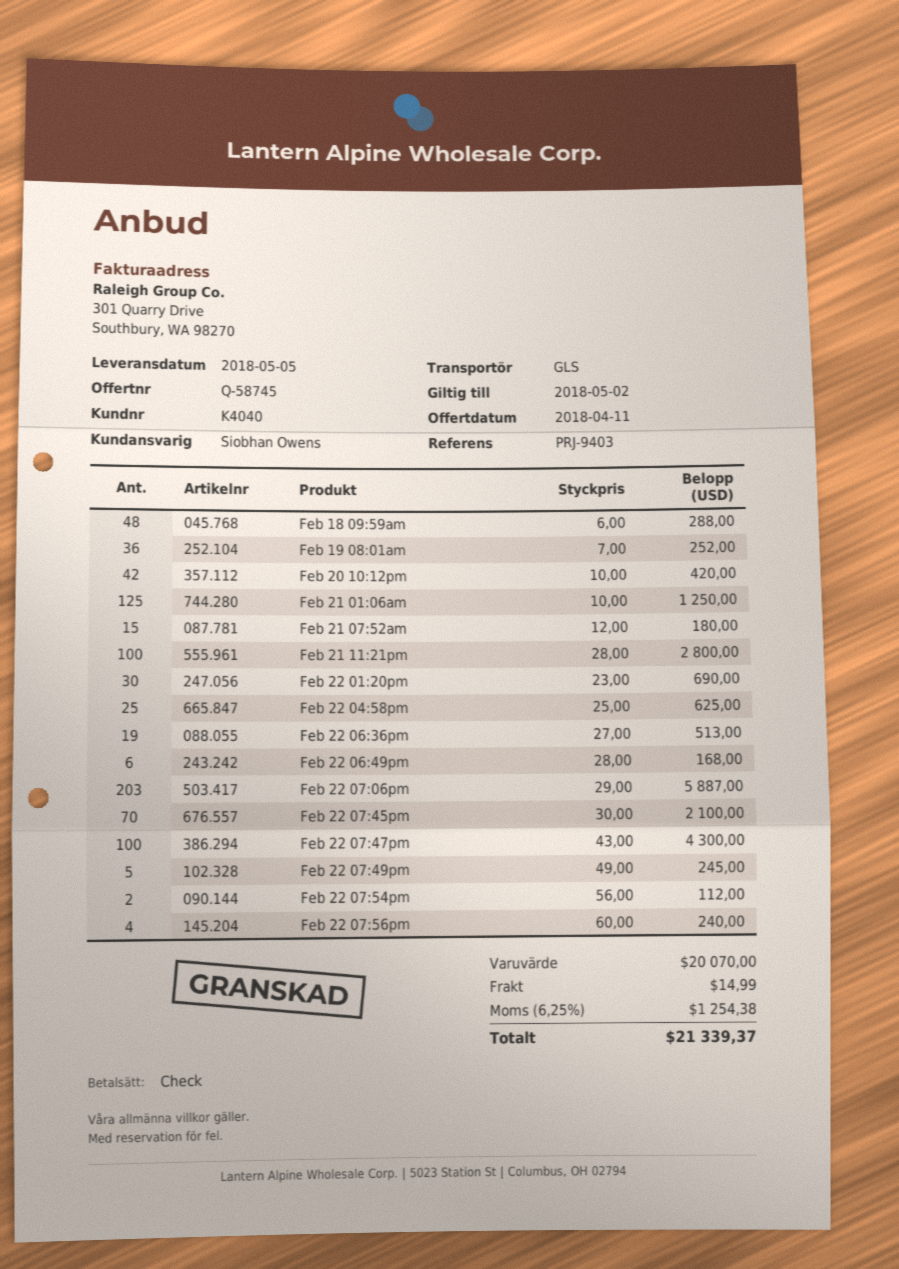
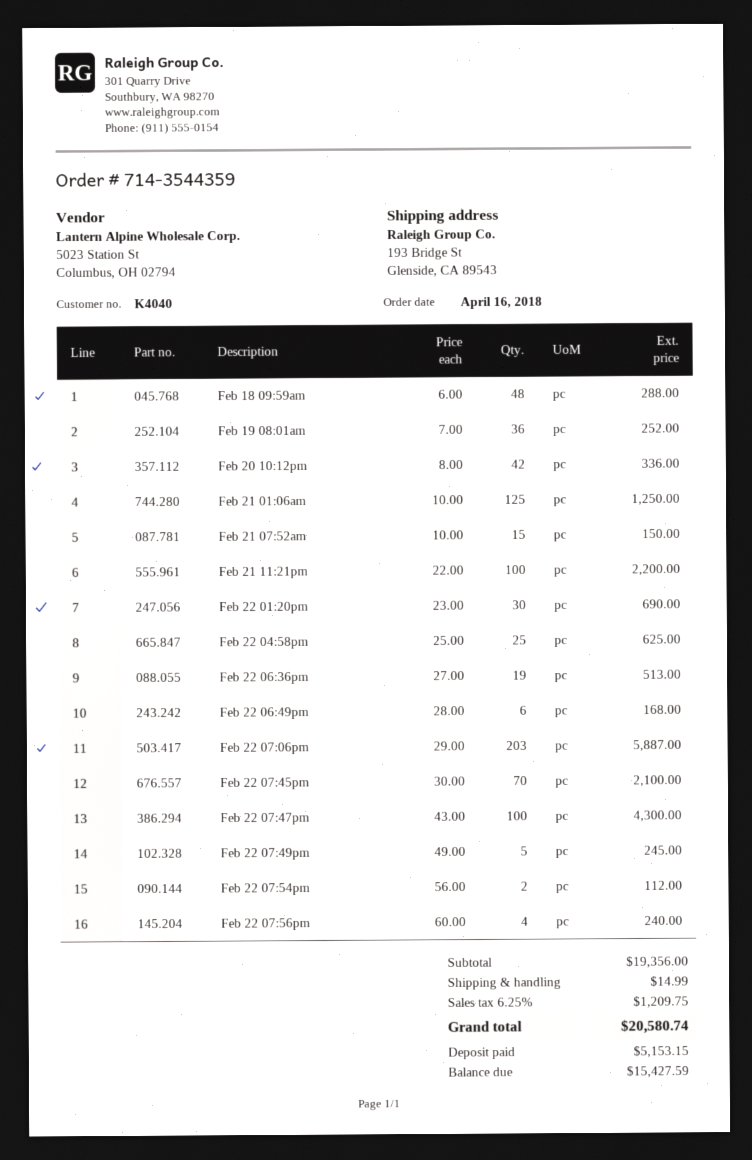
Feb 20 10:12pm: 42 x 10.00 = 420.00 -> 42 x 8.00 = 336.00
Feb 21 07:52am: 15 x 12.00 = 180.00 -> 15 x 10.00 = 150.00
Feb 21 11:21pm: 100 x 28.00 = 2800.00 -> 100 x 22.00 = 2200.00
subtotal: 20070.00 -> 19356.00
tax: 6.25% = 1254.38 -> 6.25% = 1209.75
total: 21339.37 -> 20580.74

